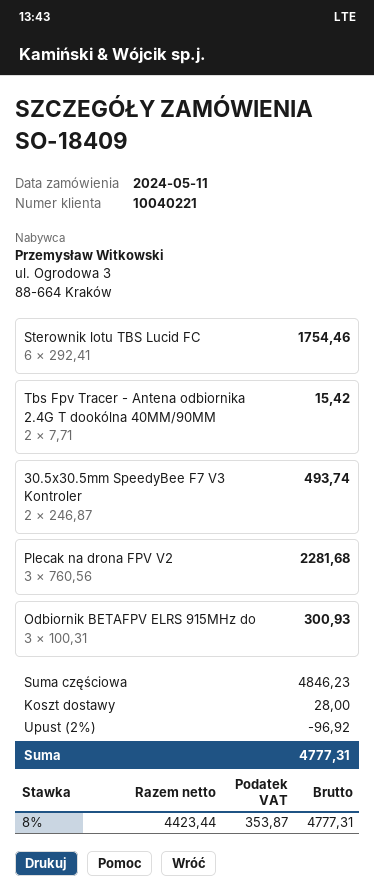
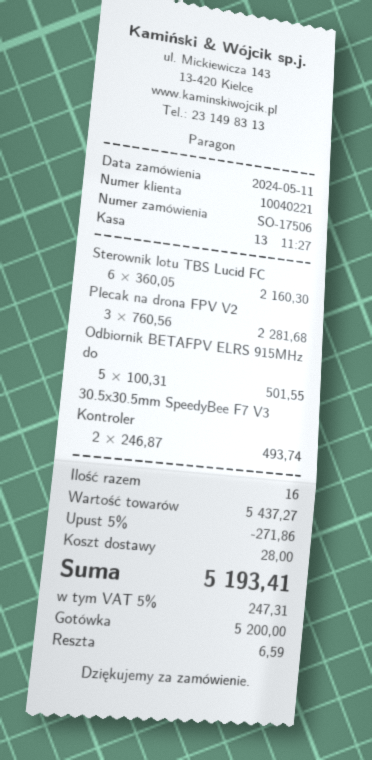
order number: SO-18409 -> SO-17506
Sterownik lotu TBS Lucid FC: 6 x 292.41 = 1754.46 -> 6 x 360.05 = 2160.30
Tbs Fpv Tracer - Antena odbiornika 2.4G T dookólna 40MM/90MM: 2 x 7.71 = 15.42 -> none
Odbiornik BETAFPV ELRS 915MHz do: 3 x 100.31 = 300.93 -> 5 x 100.31 = 501.55
subtotal: 4846.23 -> 5437.27
discount: 2% = 96.92 -> 5% = 271.86
tax: 8% = 353.87 -> 5% = 247.31
total: 4777.31 -> 5193.41

